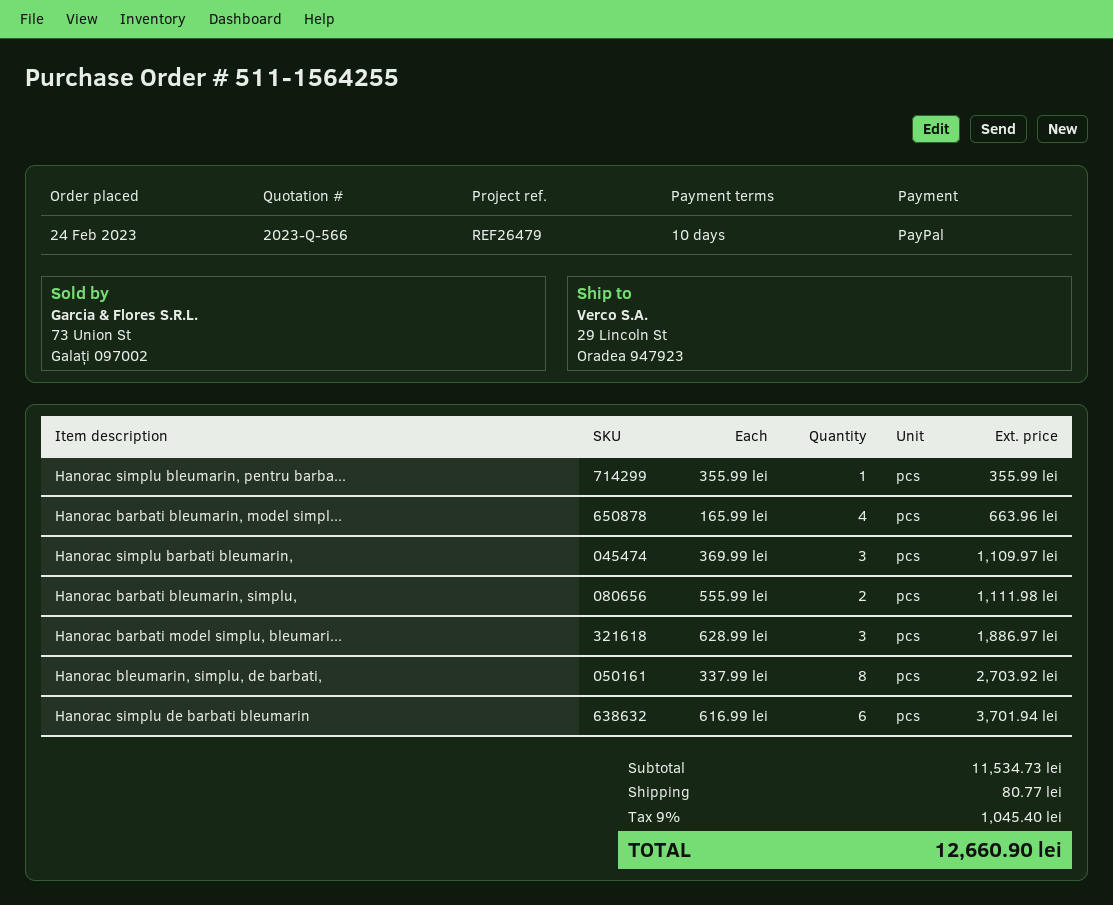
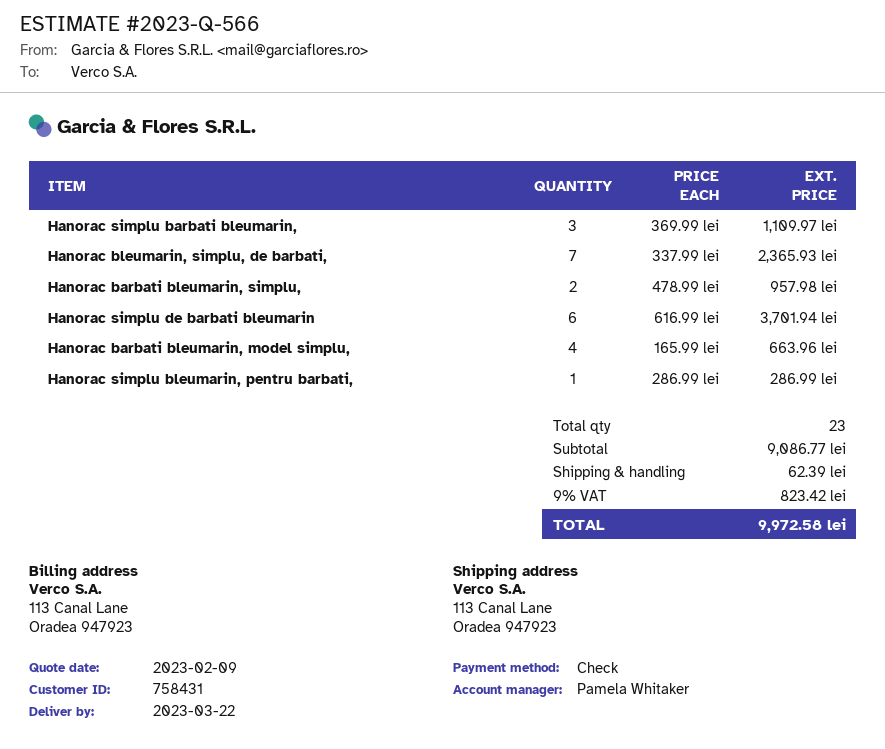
payment method: PayPal -> cheque
ship to: 29 Lincoln St, Oradea 947923 -> 113 Canal Lane, Oradea 947923
Hanorac simplu bleumarin, pentru barba...: 1 x 355.99 = 355.99 -> 1 x 286.99 = 286.99
Hanorac barbati bleumarin, simplu,: 2 x 555.99 = 1111.98 -> 2 x 478.99 = 957.98
Hanorac barbati model simplu, bleumari...: 3 x 628.99 = 1886.97 -> none
Hanorac bleumarin, simplu, de barbati,: 8 x 337.99 = 2703.92 -> 7 x 337.99 = 2365.93
subtotal: 11534.73 -> 9086.77
shipping: 80.77 -> 62.39
tax: 9% = 1045.40 -> 9% = 823.42
total: 12660.90 -> 9972.58

